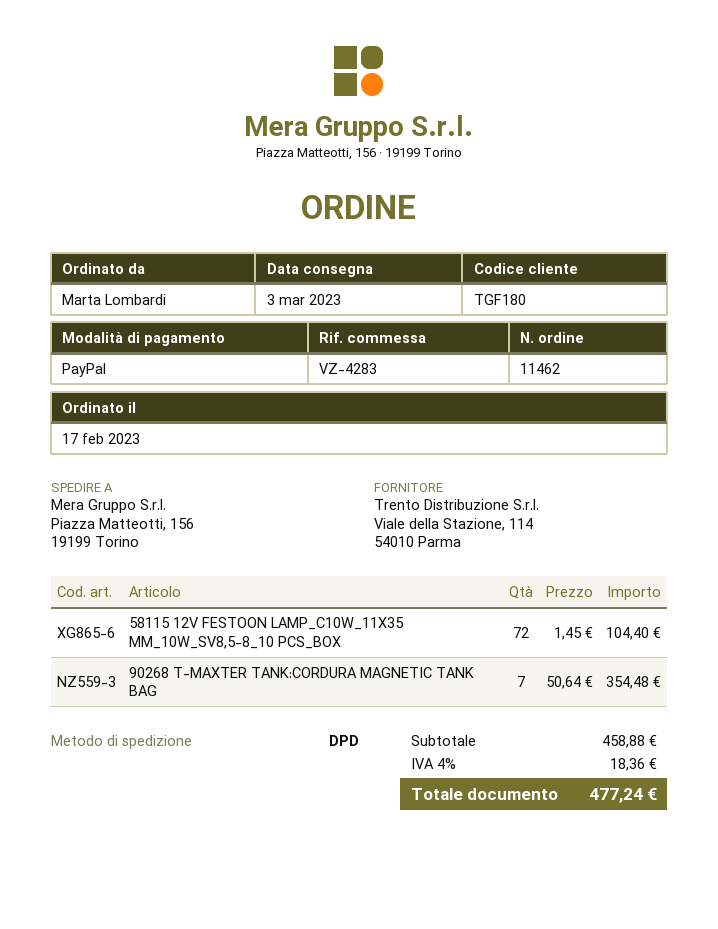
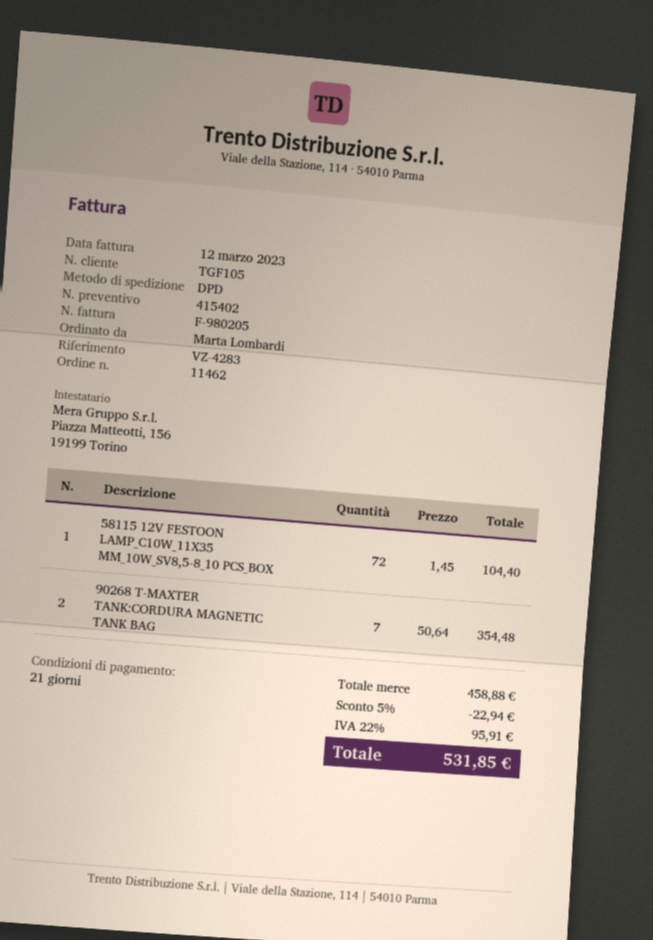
customer number: TGF180 -> TGF105
discount: none -> 5% = 22.94
tax: 4% = 18.36 -> 22% = 95.91
total: 477.24 -> 531.85

